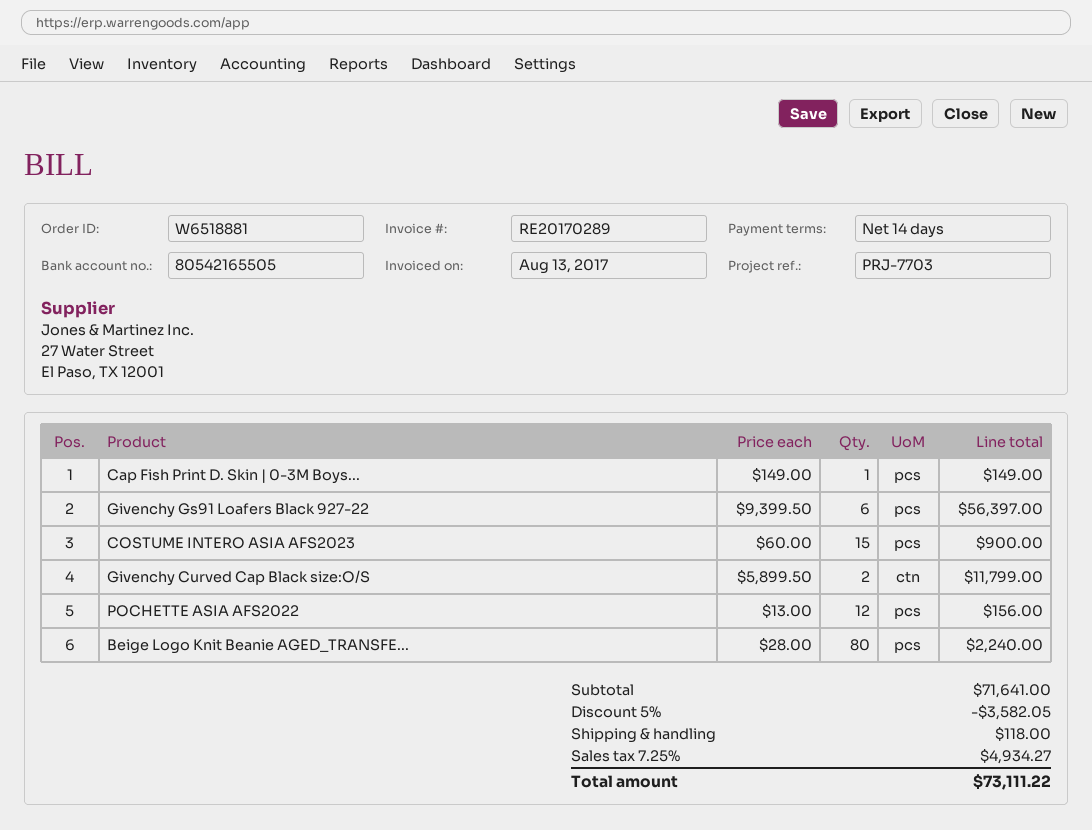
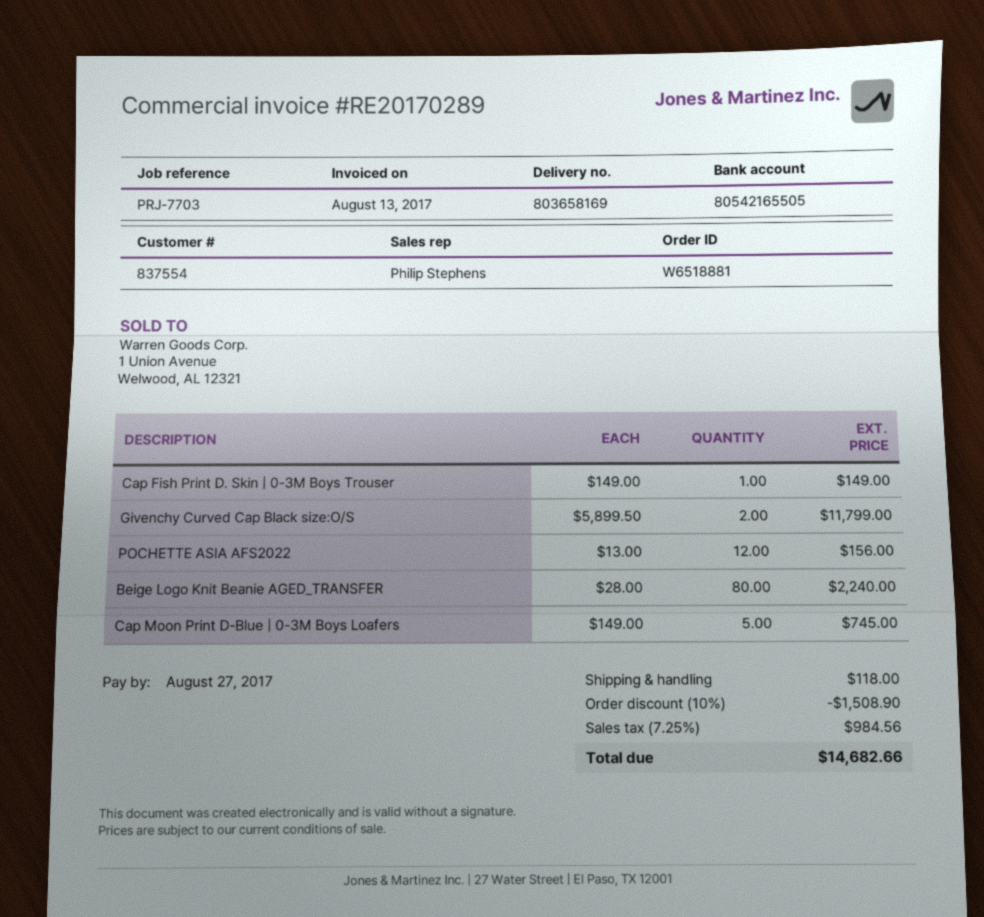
Givenchy Gs91 Loafers Black 927-22: 6 x 9399.50 = 56397.00 -> none
COSTUME INTERO ASIA AFS2023: 15 x 60.00 = 900.00 -> none
Cap Moon Print D-Blue | 0-3M Boys Loafers: none -> 5 x 149.00 = 745.00
discount: 5% = 3582.05 -> 10% = 1508.90
tax: 7.25% = 4934.27 -> 7.25% = 984.56
total: 73111.22 -> 14682.66

